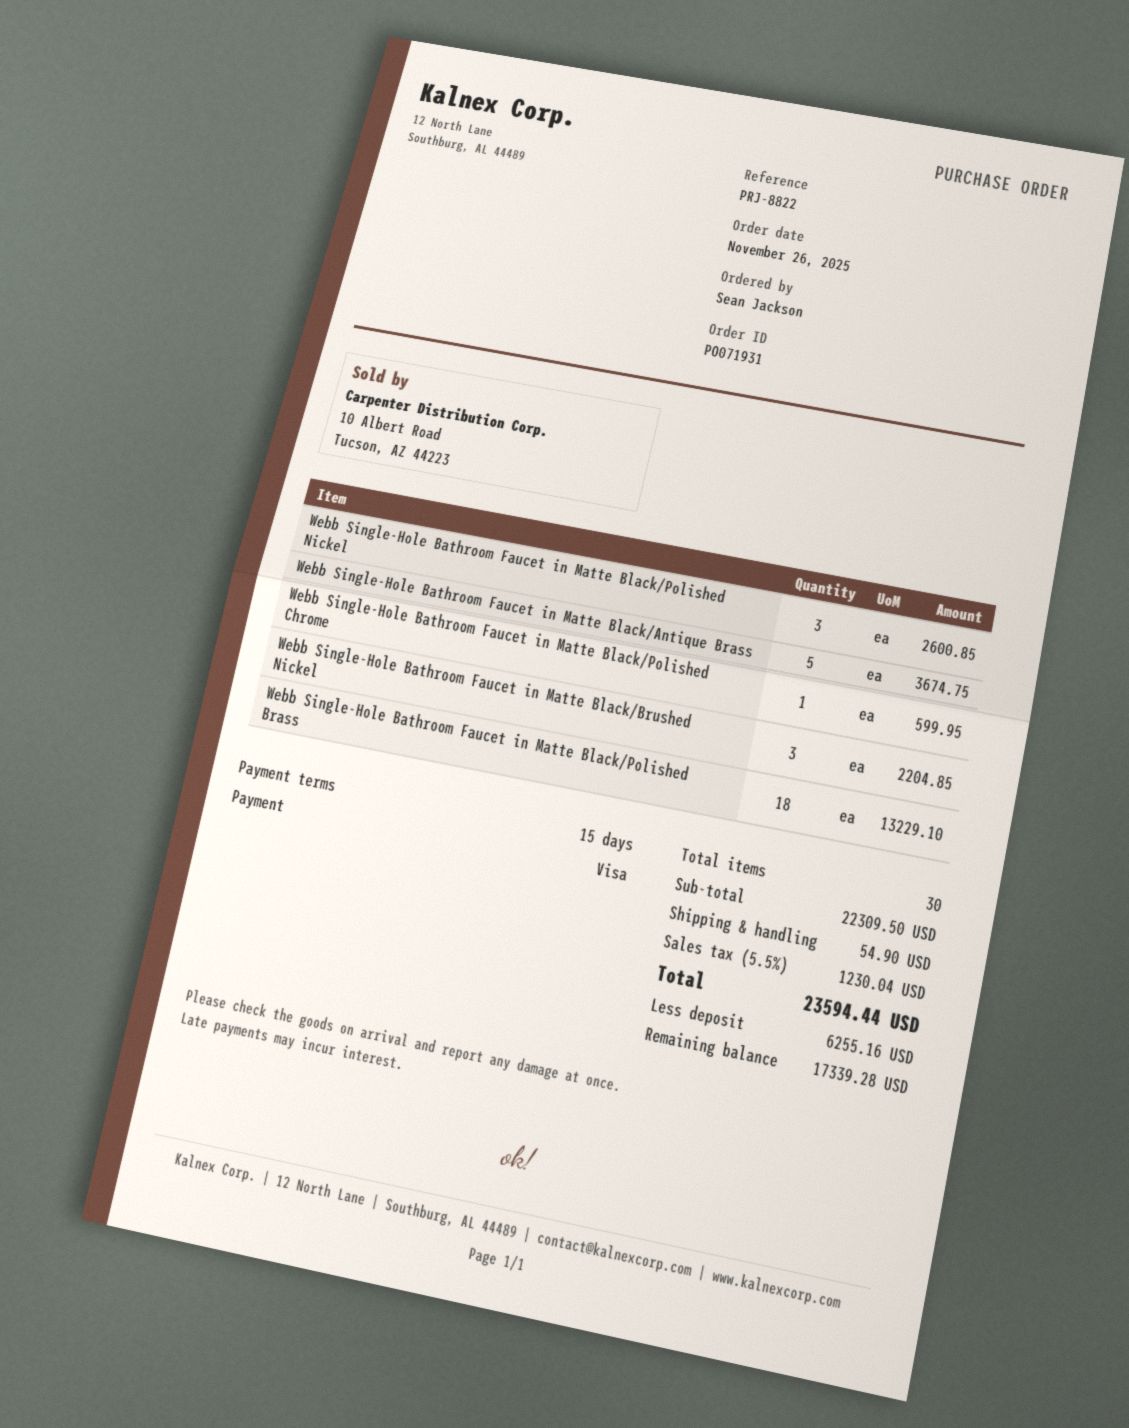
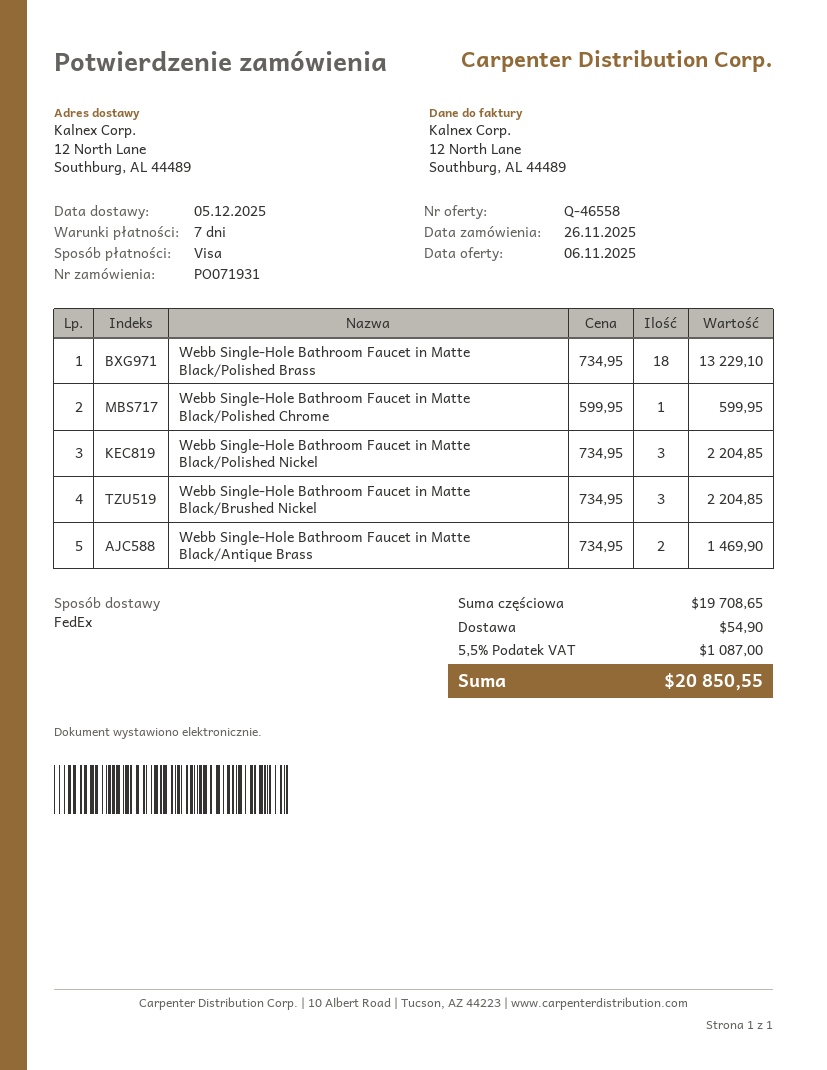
payment terms: 15 days -> 7 days
Webb Single-Hole Bathroom Faucet in Matte Black/Polished Nickel: 3 for 2600.85 -> 3 for 2204.85
Webb Single-Hole Bathroom Faucet in Matte Black/Antique Brass: 5 for 3674.75 -> 2 for 1469.90
subtotal: 22309.50 -> 19708.65
tax: 5.5% = 1230.04 -> 5.5% = 1087.00
total: 23594.44 -> 20850.55

